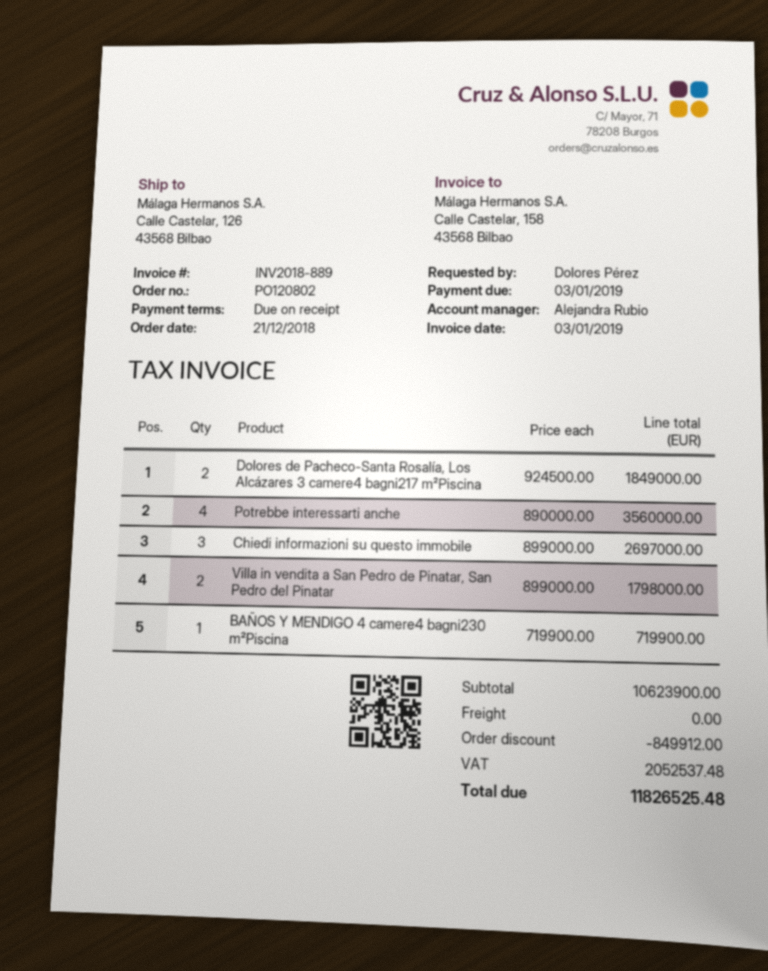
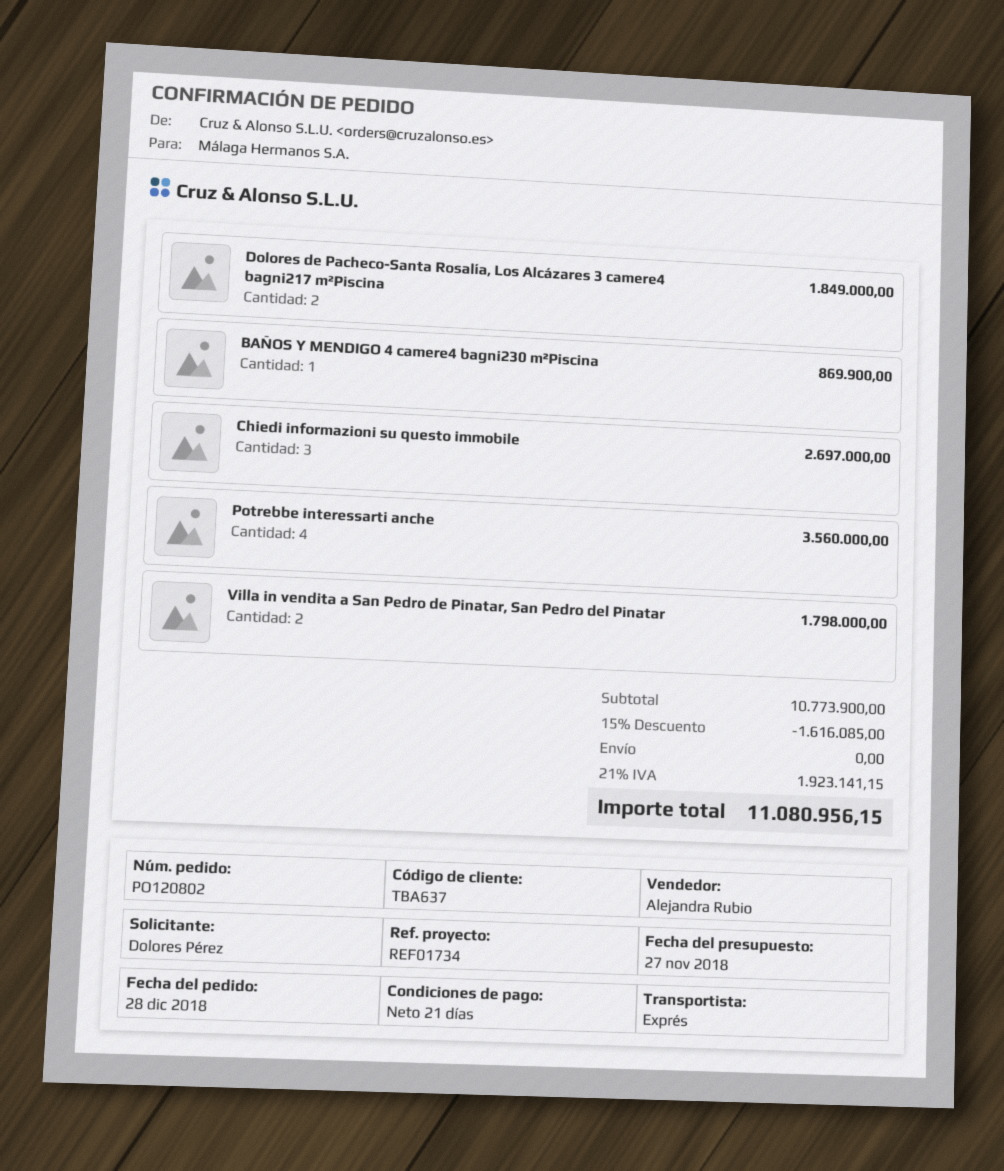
order date: 2018-12-21 -> 2018-12-28
payment terms: on receipt -> 21 days
BAÑOS Y MENDIGO 4 camere4 bagni230 m²Piscina: 1 for 719900.00 -> 1 for 869900.00
subtotal: 10623900.00 -> 10773900.00
discount: 849912.00 -> 1616085.00
tax: 2052537.48 -> 1923141.15
total: 11826525.48 -> 11080956.15

